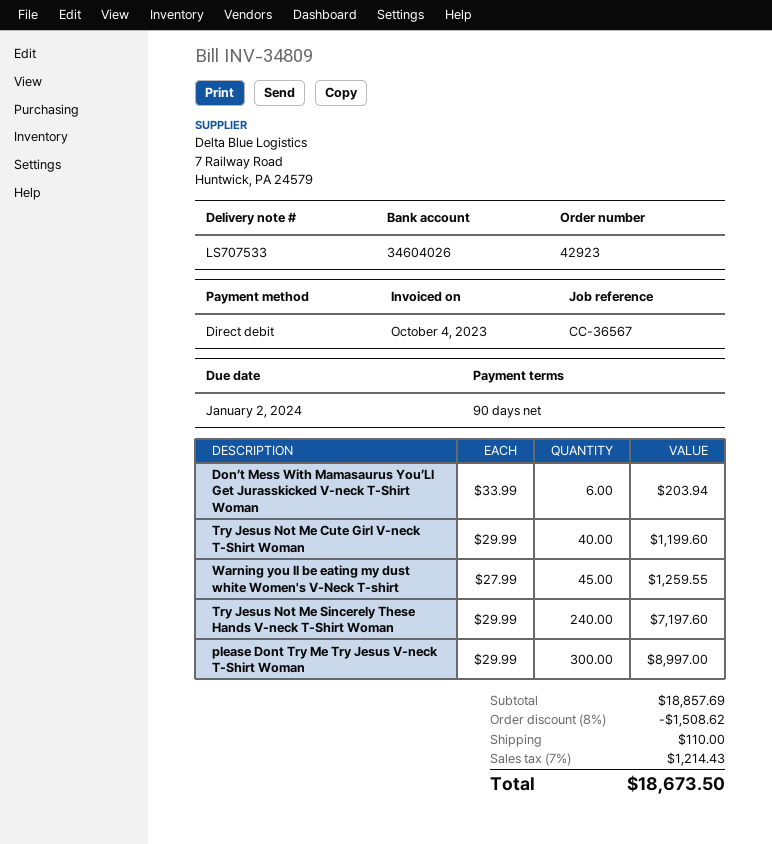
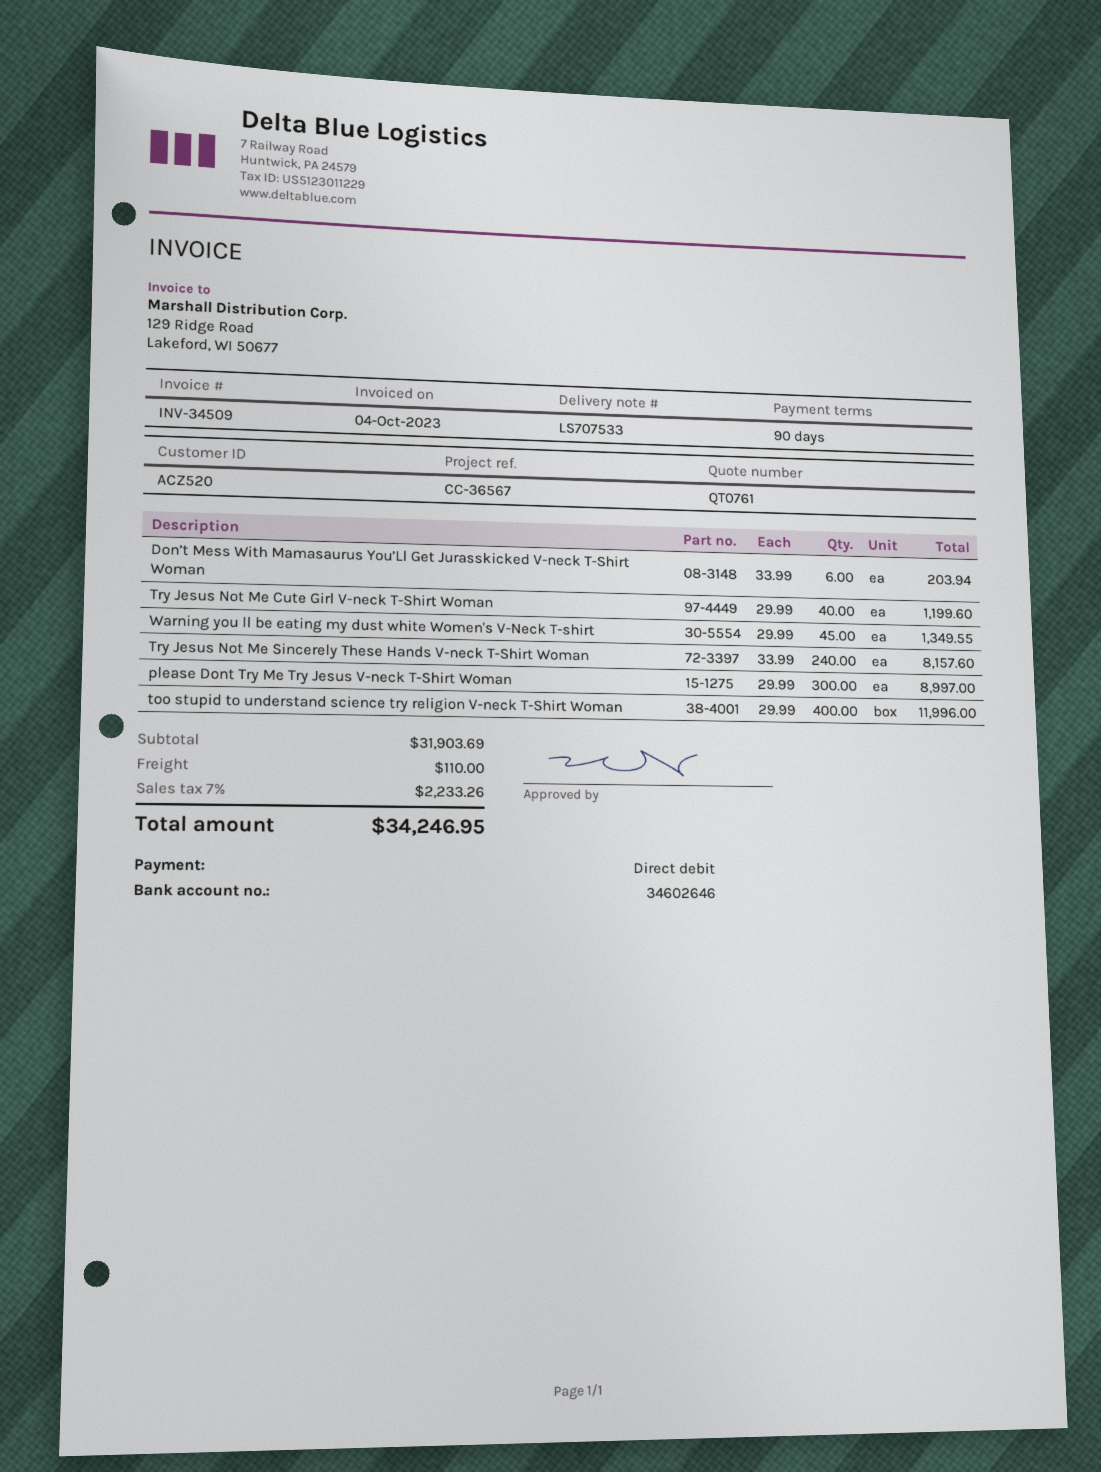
invoice number: INV-34809 -> INV-34509
bank account: 34604026 -> 34602646
Warning you ll be eating my dust white Women's V-Neck T-shirt: 45 x 27.99 = 1259.55 -> 45 x 29.99 = 1349.55
Try Jesus Not Me Sincerely These Hands V-neck T-Shirt Woman: 240 x 29.99 = 7197.60 -> 240 x 33.99 = 8157.60
too stupid to understand science try religion V-neck T-Shirt Woman: none -> 400 x 29.99 = 11996.00
subtotal: 18857.69 -> 31903.69
discount: 8% = 1508.62 -> none
tax: 7% = 1214.43 -> 7% = 2233.26
total: 18673.50 -> 34246.95

